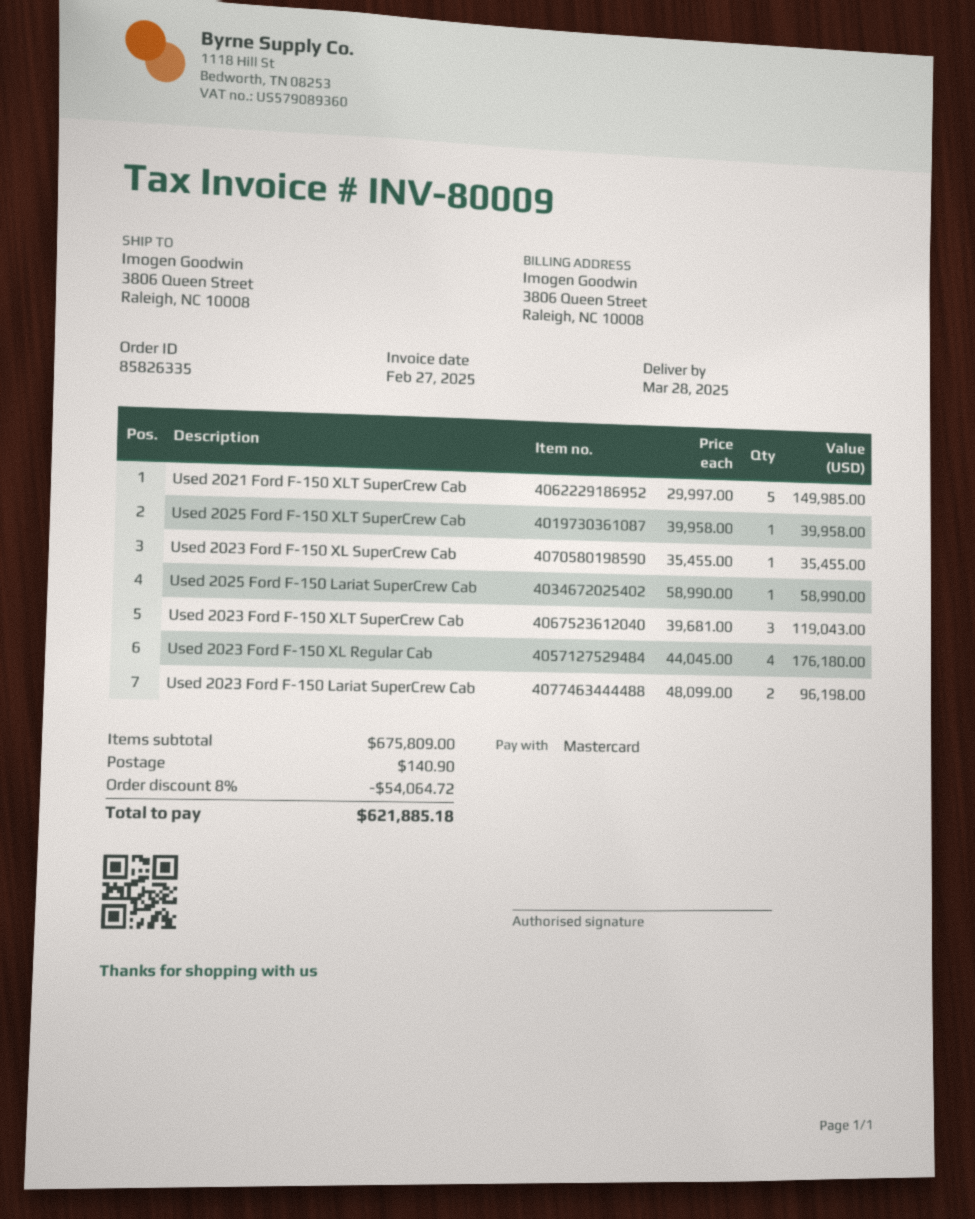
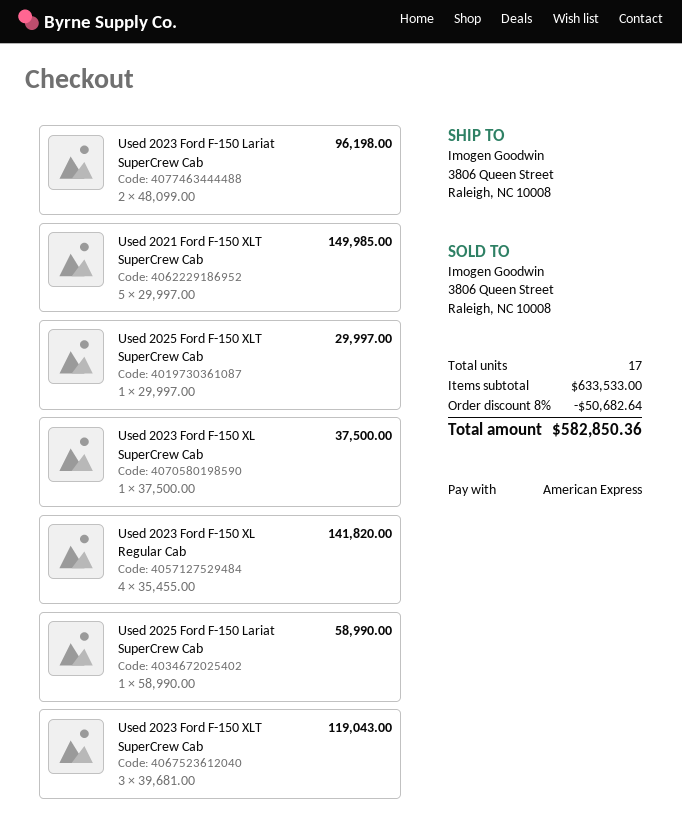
payment method: Mastercard -> American Express
Used 2025 Ford F-150 XLT SuperCrew Cab: 1 x 39958.00 = 39958.00 -> 1 x 29997.00 = 29997.00
Used 2023 Ford F-150 XL SuperCrew Cab: 1 x 35455.00 = 35455.00 -> 1 x 37500.00 = 37500.00
Used 2023 Ford F-150 XL Regular Cab: 4 x 44045.00 = 176180.00 -> 4 x 35455.00 = 141820.00
subtotal: 675809.00 -> 633533.00
discount: 8% = 54064.72 -> 8% = 50682.64
shipping: 140.90 -> none
total: 621885.18 -> 582850.36

